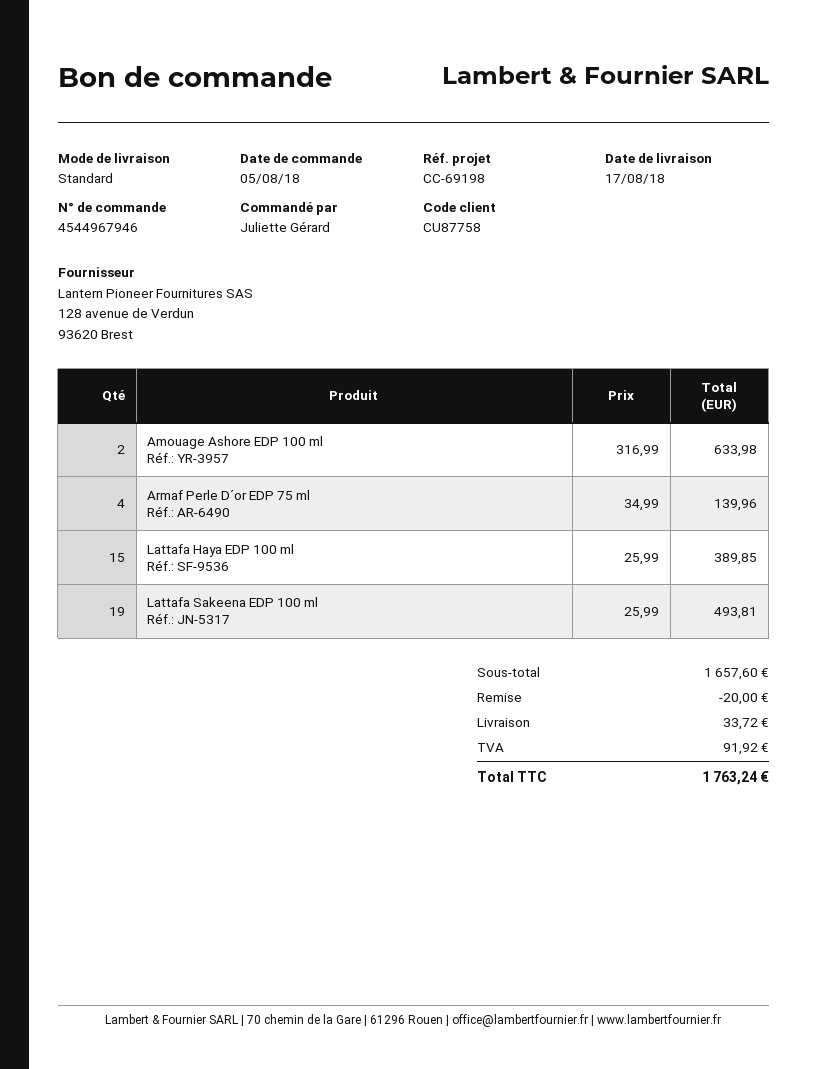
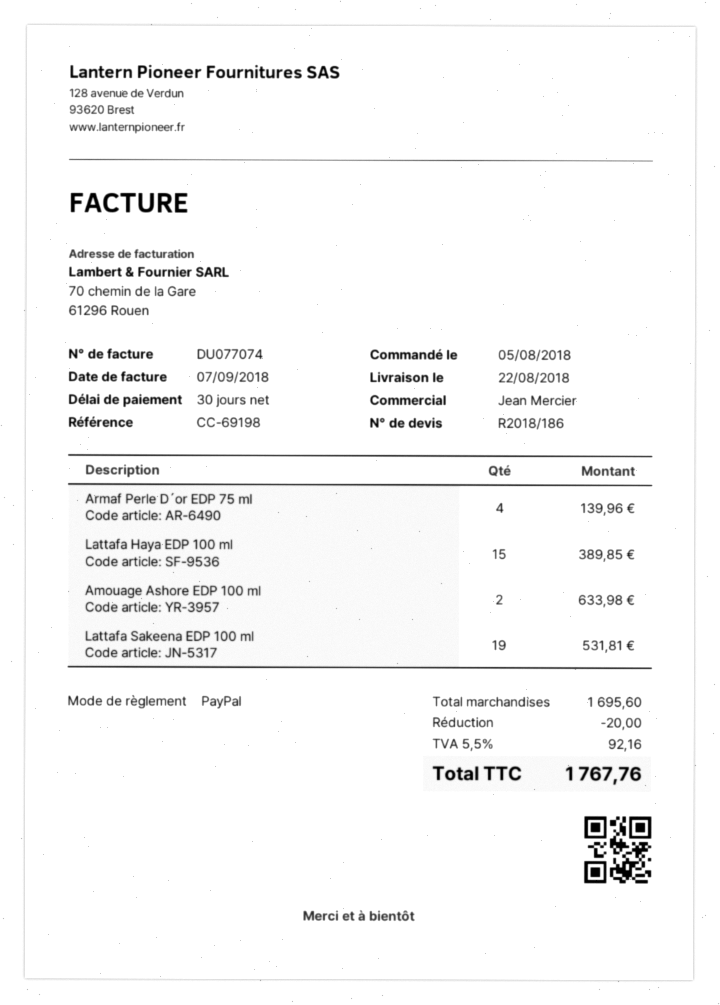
delivery date: 2018-08-17 -> 2018-08-22
Lattafa Sakeena EDP 100 ml: 19 for 493.81 -> 19 for 531.81
subtotal: 1657.60 -> 1695.60
shipping: 33.72 -> none
tax: 91.92 -> 92.16
total: 1763.24 -> 1767.76

